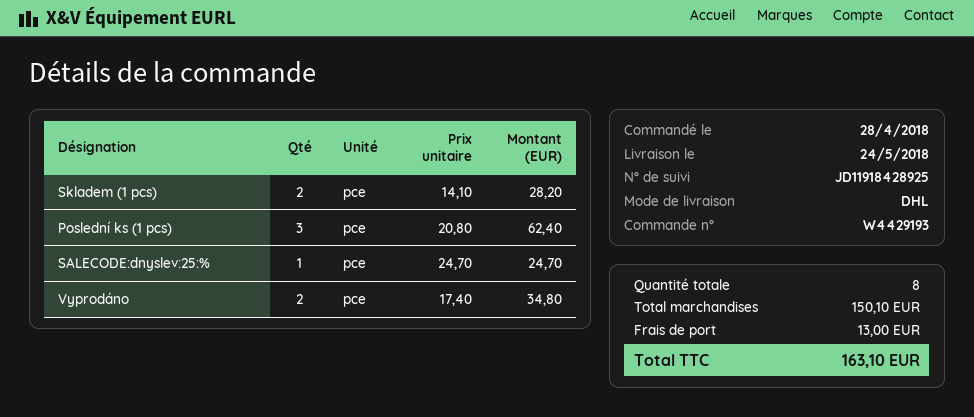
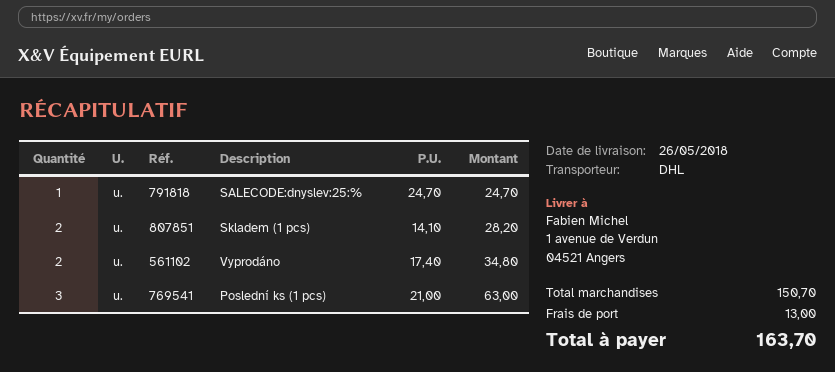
delivery date: 2018-05-24 -> 2018-05-26
Poslední ks (1 pcs): 3 x 20.80 = 62.40 -> 3 x 21.00 = 63.00
subtotal: 150.10 -> 150.70
total: 163.10 -> 163.70

